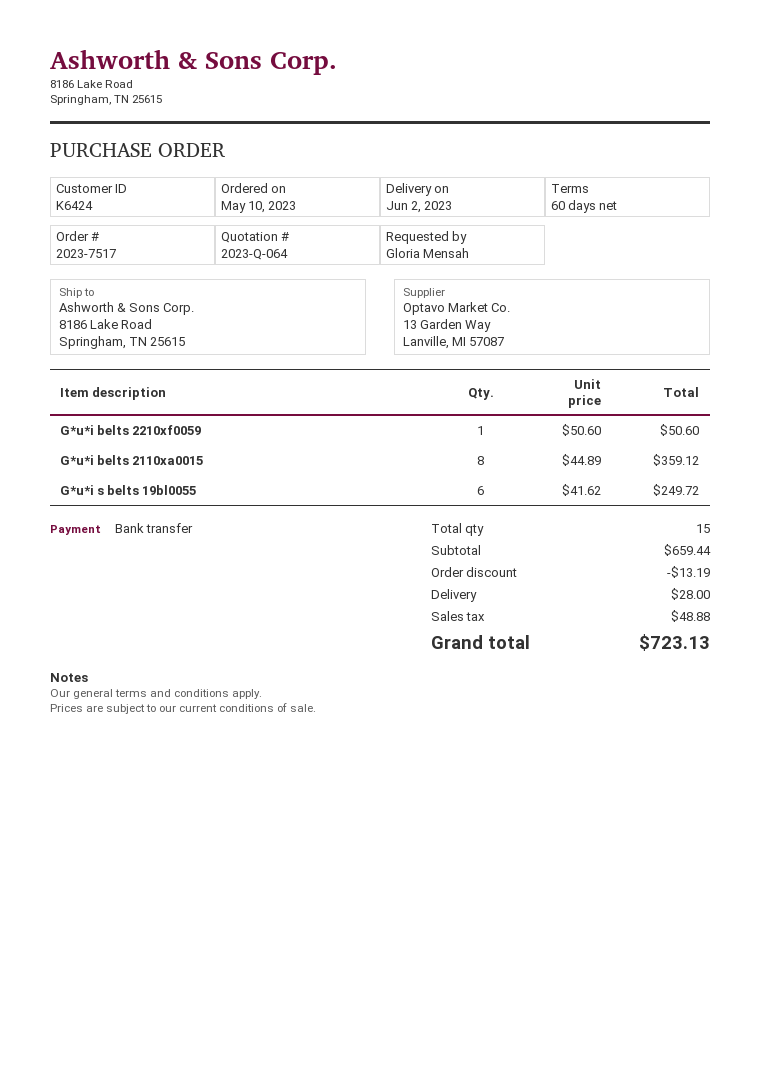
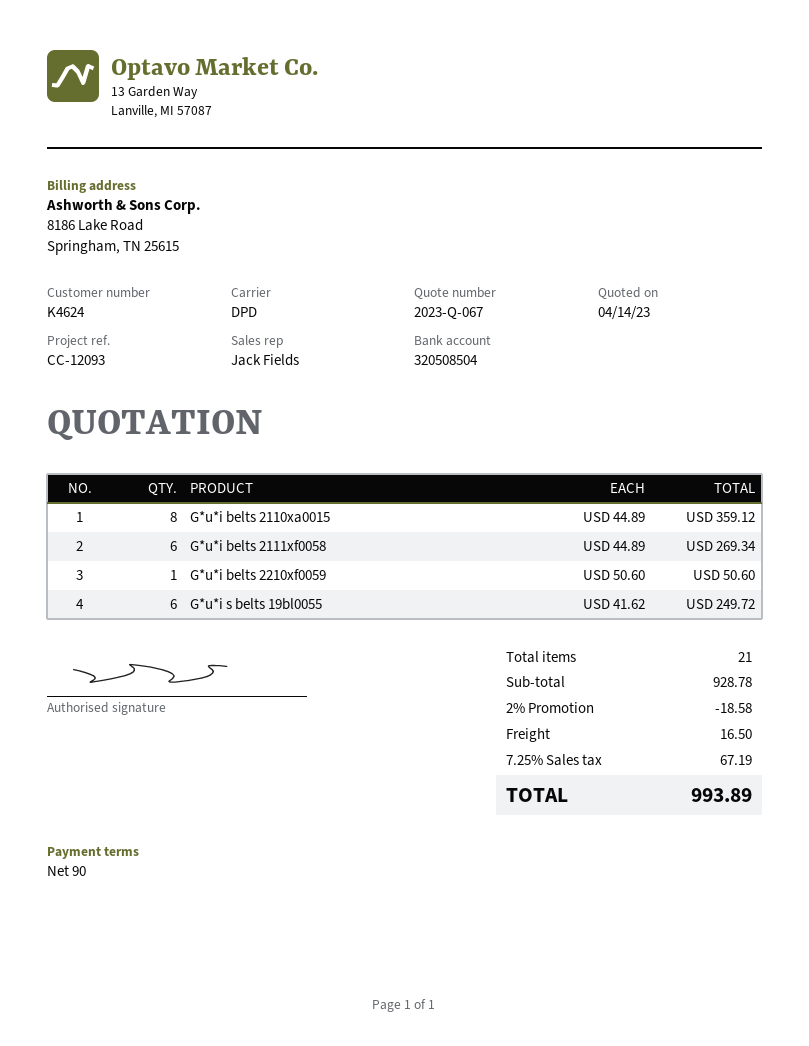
quote number: 2023-Q-064 -> 2023-Q-067
payment terms: 60 days -> 90 days
customer number: K6424 -> K4624
G*u*i belts 2111xf0058: none -> 6 x 44.89 = 269.34
total quantity: 15 -> 21
subtotal: 659.44 -> 928.78
discount: 13.19 -> 18.58
shipping: 28.00 -> 16.50
tax: 48.88 -> 67.19
total: 723.13 -> 993.89

